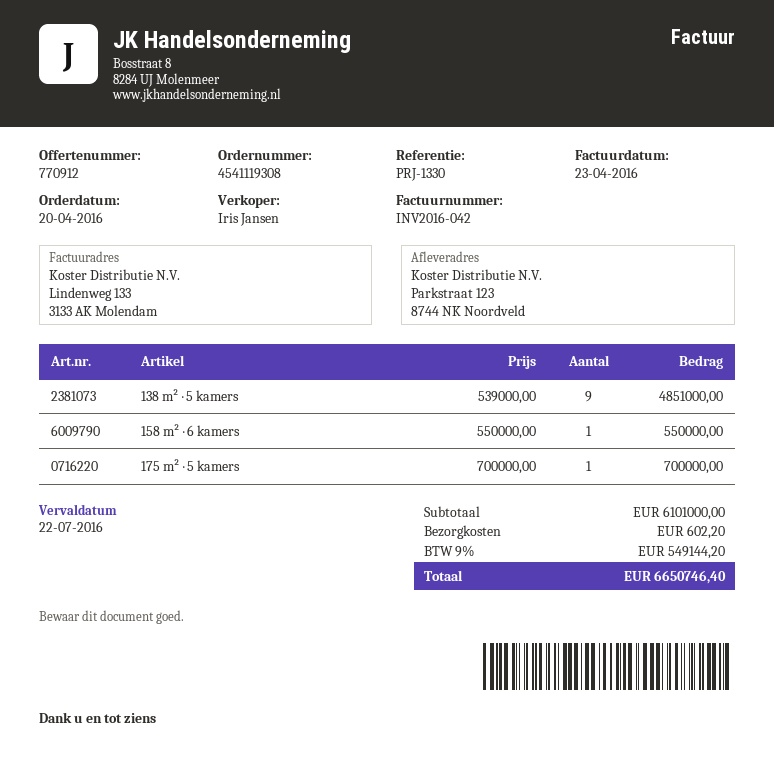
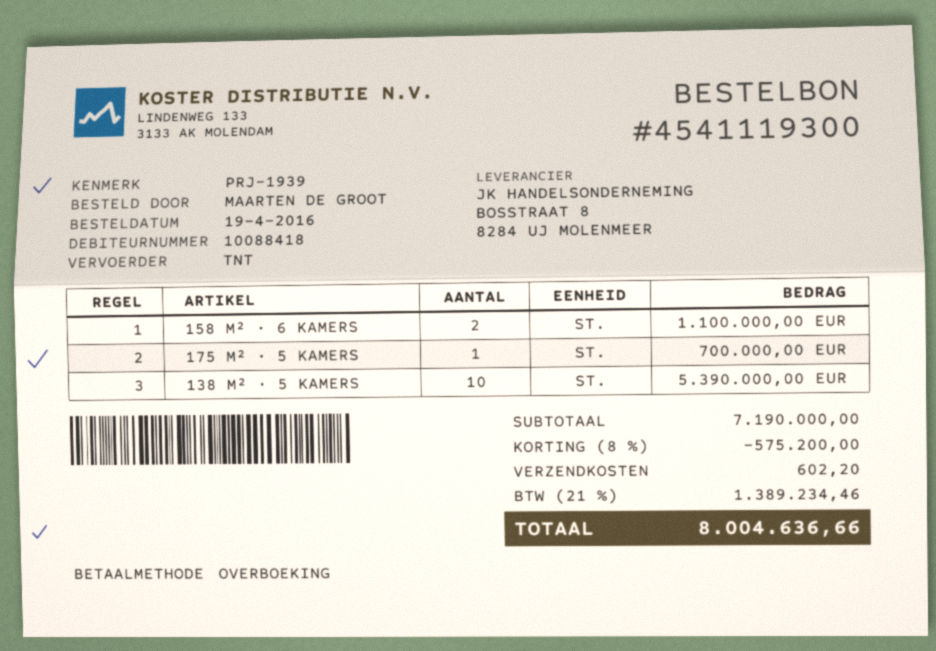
order number: 4541119308 -> 4541119300
order date: 2016-04-20 -> 2016-04-19
reference: PRJ-1330 -> PRJ-1939
138 m² · 5 kamers: 9 for 4851000.00 -> 10 for 5390000.00
158 m² · 6 kamers: 1 for 550000.00 -> 2 for 1100000.00
subtotal: 6101000.00 -> 7190000.00
discount: none -> 8% = 575200.00
tax: 9% = 549144.20 -> 21% = 1389234.46
total: 6650746.40 -> 8004636.66

